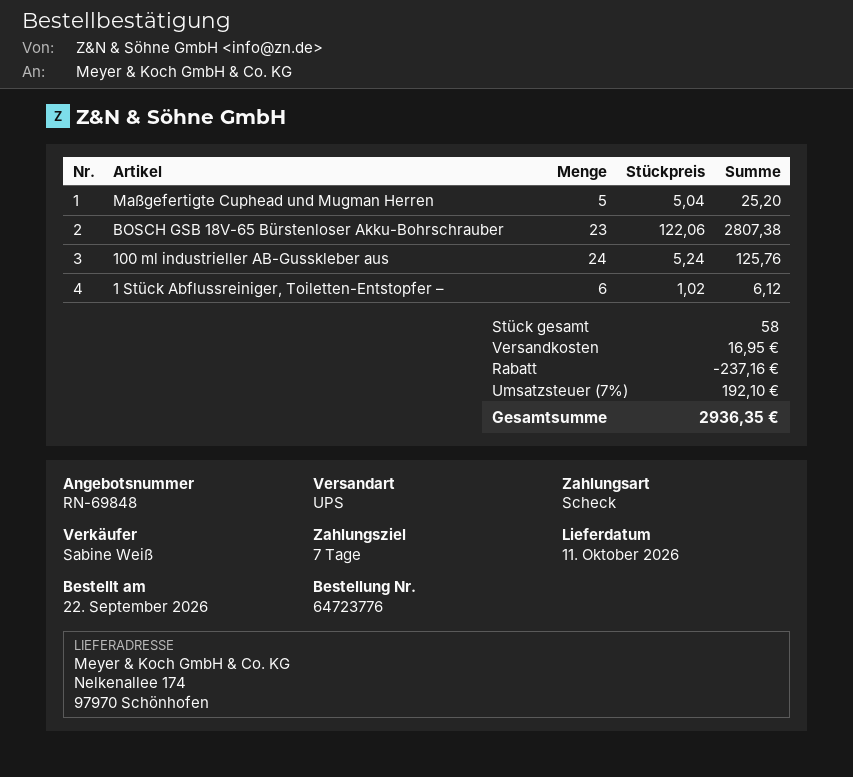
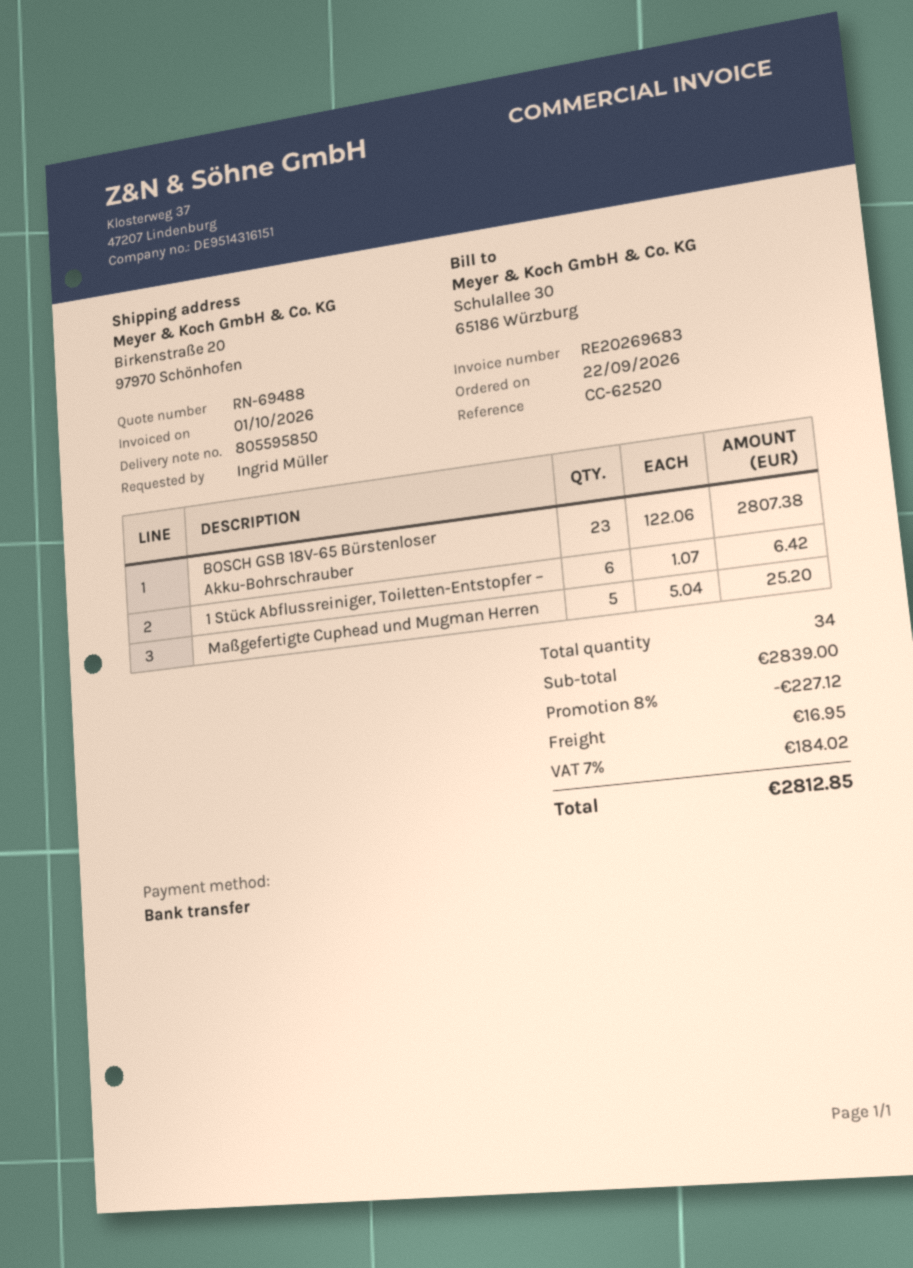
quote number: RN-69848 -> RN-69488
payment method: cheque -> bank transfer
ship to: Nelkenallee 174, 97970 Schönhofen -> Birkenstraße 20, 97970 Schönhofen
100 ml industrieller AB-Gusskleber aus: 24 x 5.24 = 125.76 -> none
1 Stück Abflussreiniger, Toiletten-Entstopfer –: 6 x 1.02 = 6.12 -> 6 x 1.07 = 6.42
total quantity: 58 -> 34
discount: 237.16 -> 227.12
tax: 7% = 192.10 -> 7% = 184.02
total: 2936.35 -> 2812.85

